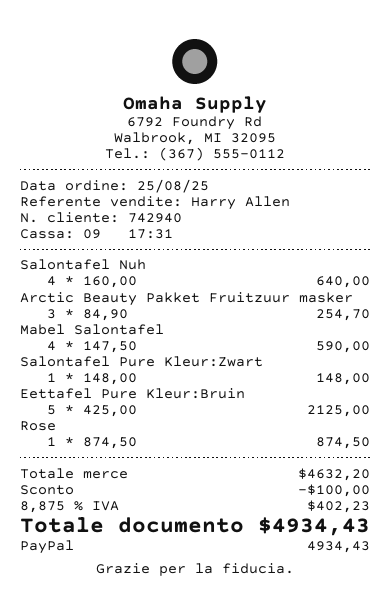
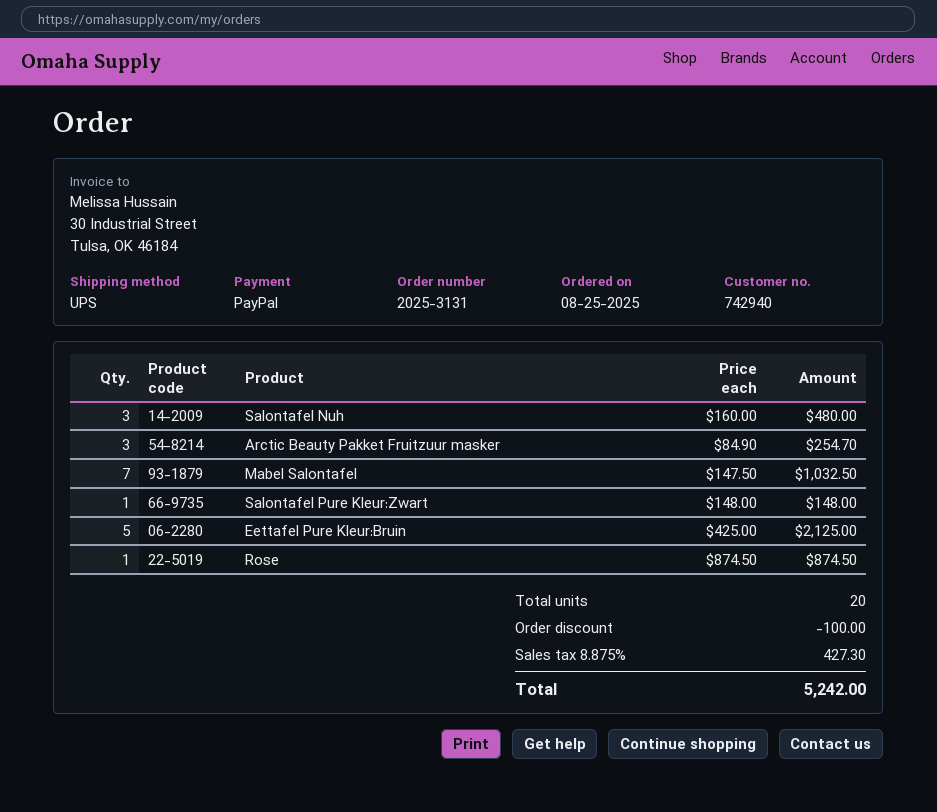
Salontafel Nuh: 4 x 160.00 = 640.00 -> 3 x 160.00 = 480.00
Mabel Salontafel: 4 x 147.50 = 590.00 -> 7 x 147.50 = 1032.50
tax: 8.875% = 402.23 -> 8.875% = 427.30
total: 4934.43 -> 5242.00

